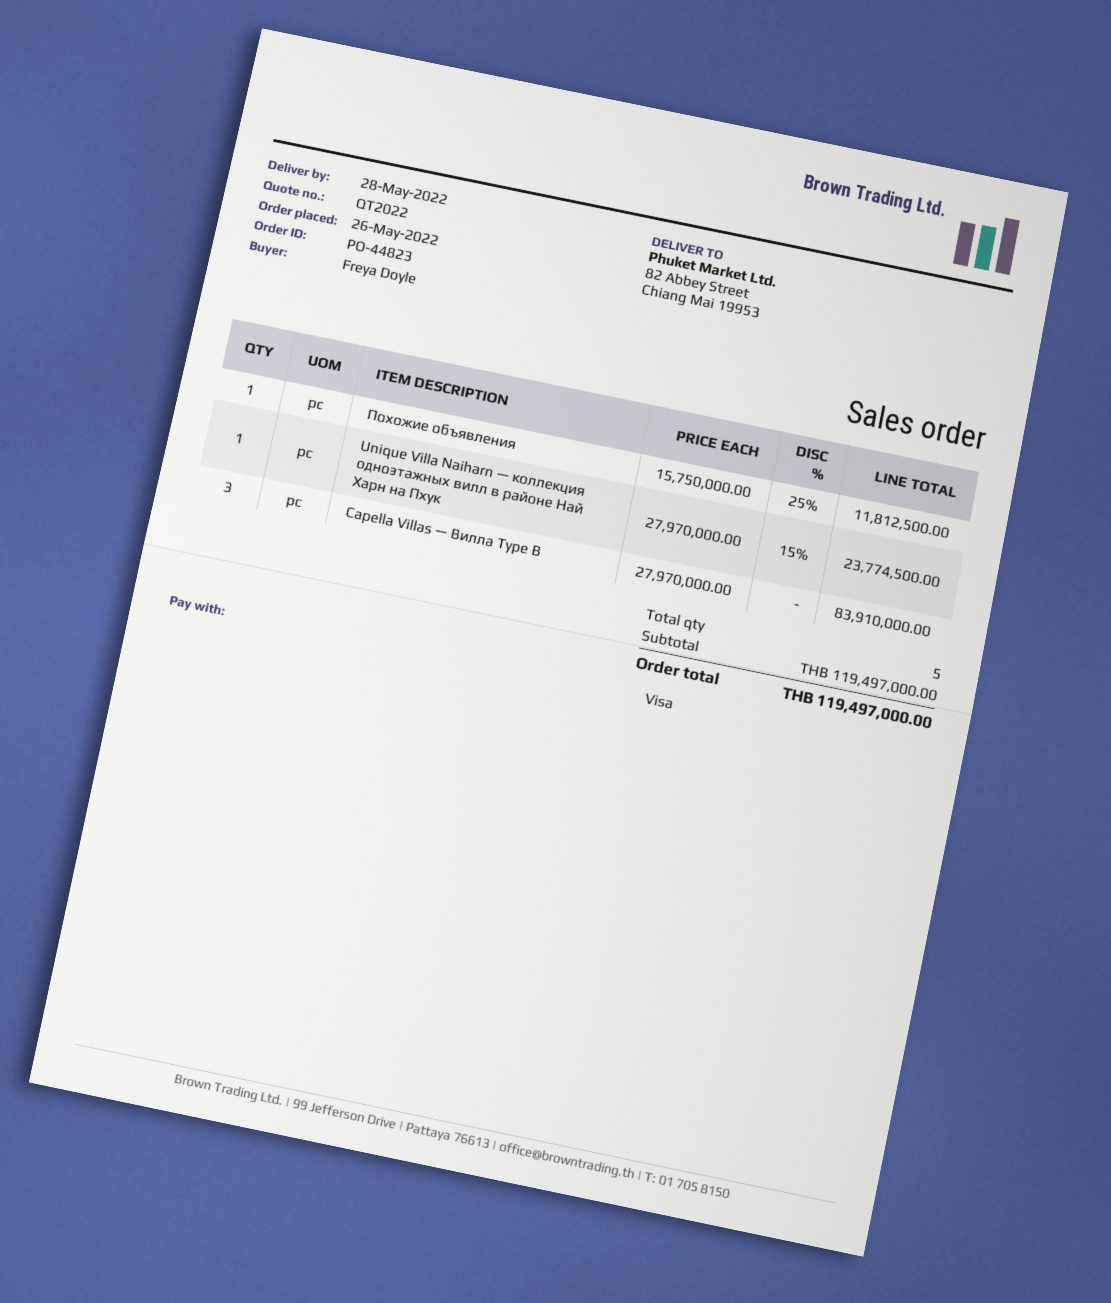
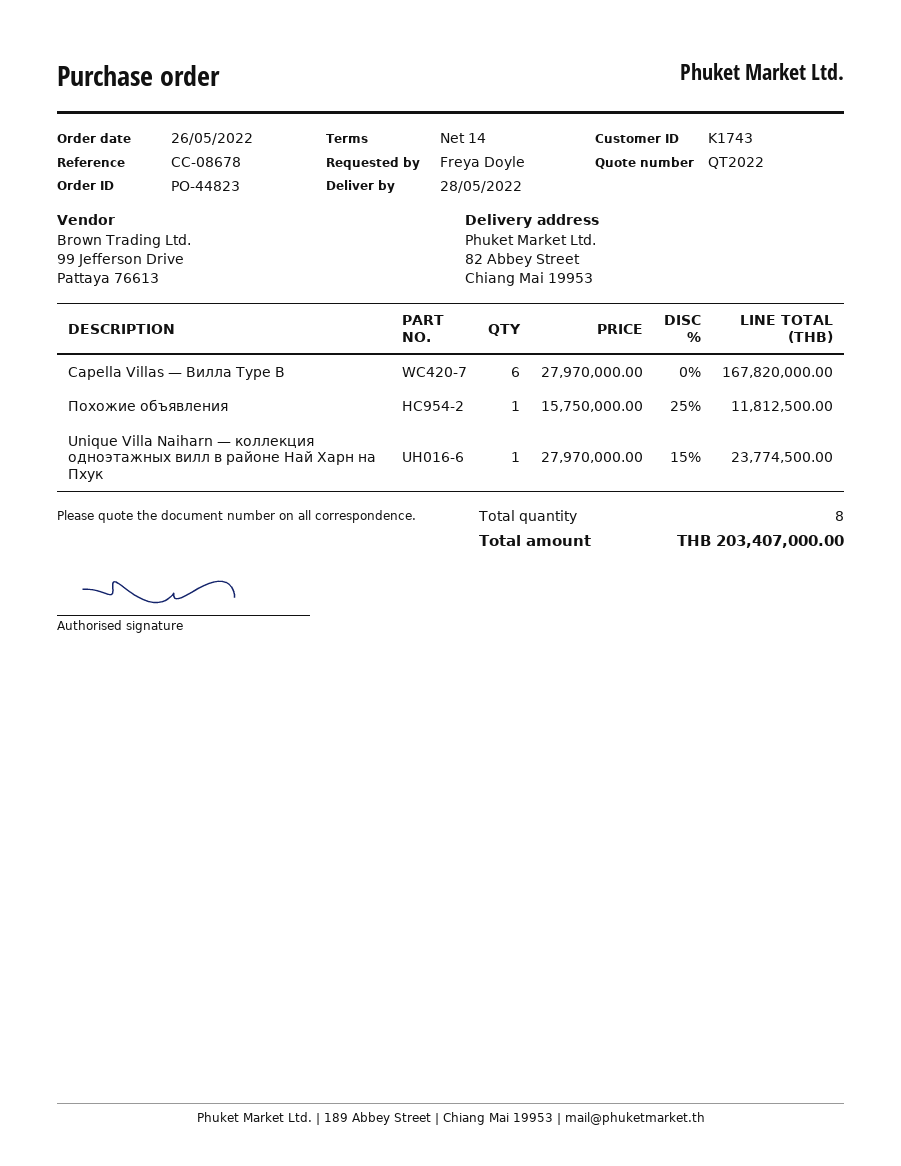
Capella Villas — Вилла Type B: 3 x 27970000.00 = 83910000.00 -> 6 x 27970000.00 = 167820000.00
total quantity: 5 -> 8
total: 119497000.00 -> 203407000.00

